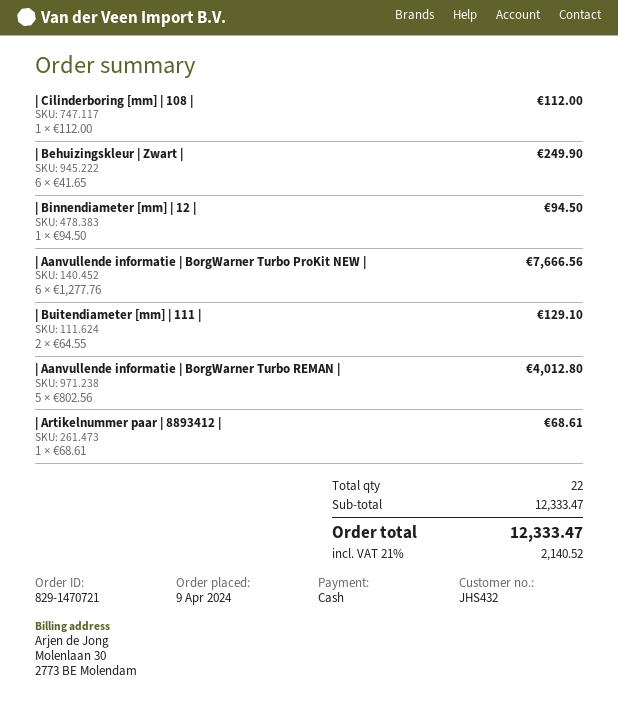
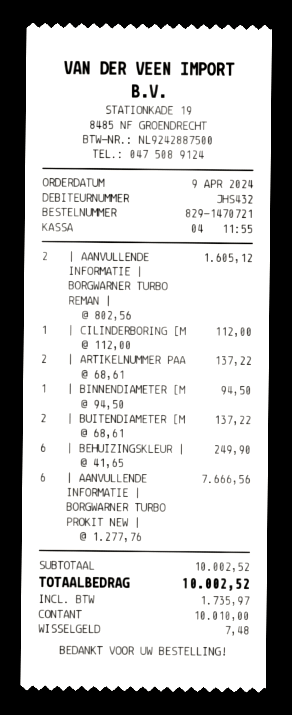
| Buitendiameter [mm] | 111 |: 2 x 64.55 = 129.10 -> 2 x 68.61 = 137.22
| Aanvullende informatie | BorgWarner Turbo REMAN |: 5 x 802.56 = 4012.80 -> 2 x 802.56 = 1605.12
| Artikelnummer paar | 8893412 |: 1 x 68.61 = 68.61 -> 2 x 68.61 = 137.22
subtotal: 12333.47 -> 10002.52
tax: 2140.52 -> 1735.97
total: 12333.47 -> 10002.52

